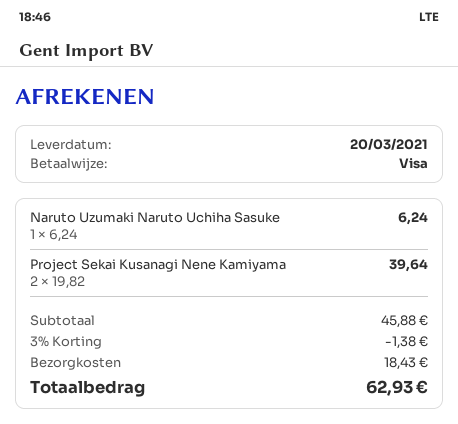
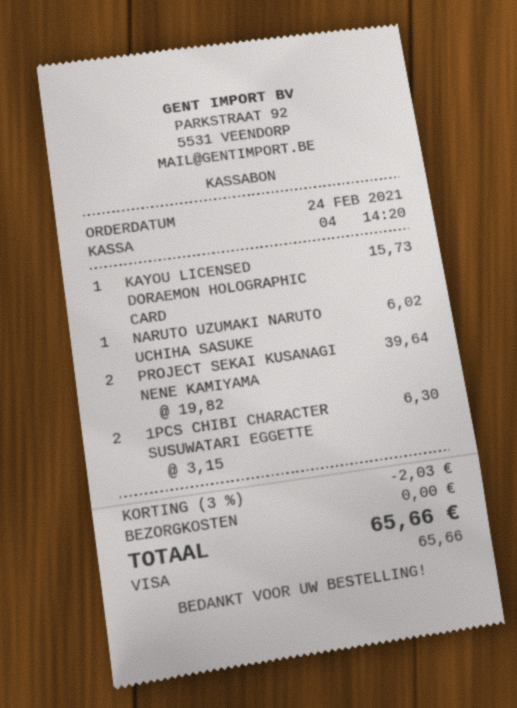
Naruto Uzumaki Naruto Uchiha Sasuke: 1 x 6.24 = 6.24 -> 1 x 6.02 = 6.02
KAYOU LICENSED DORAEMON HOLOGRAPHIC CARD: none -> 1 x 15.73 = 15.73
1PCS CHIBI CHARACTER SUSUWATARI EGGETTE: none -> 2 x 3.15 = 6.30
discount: 3% = 1.38 -> 3% = 2.03
shipping: 18.43 -> 0.00
total: 62.93 -> 65.66

